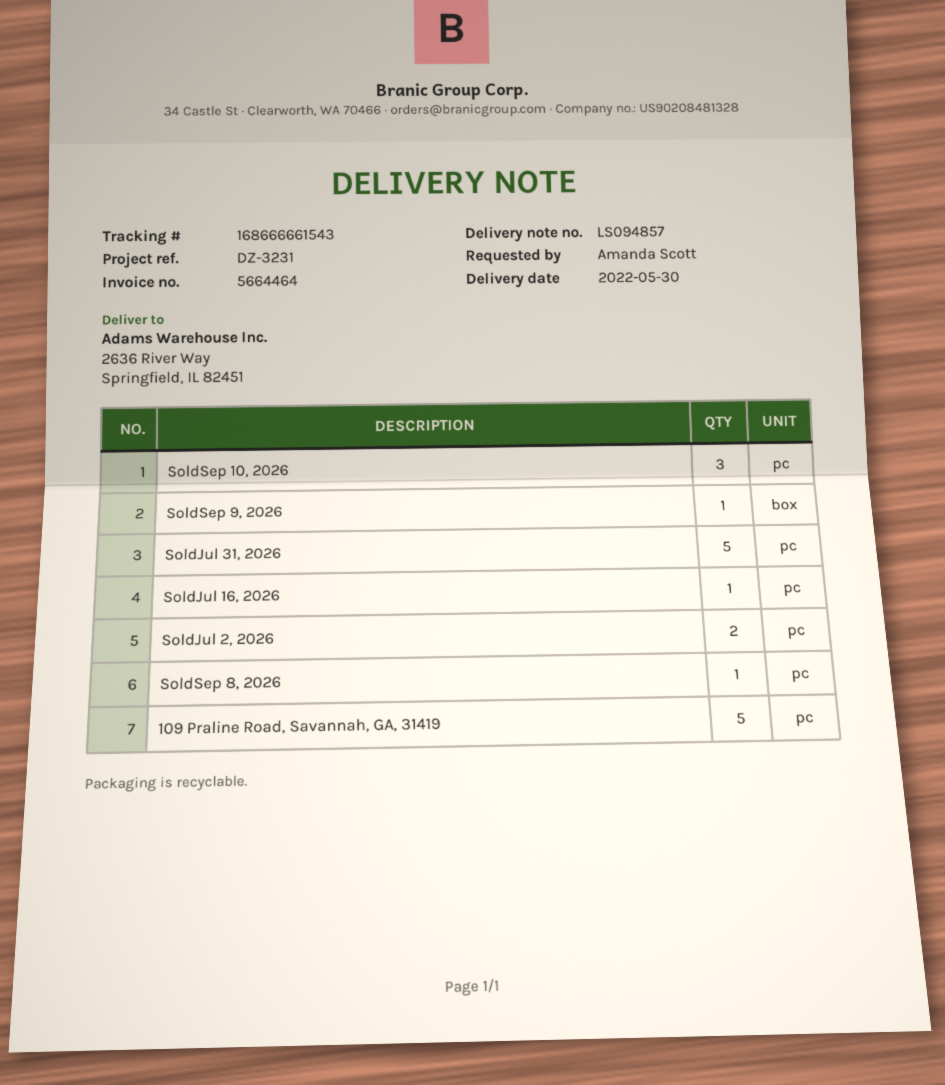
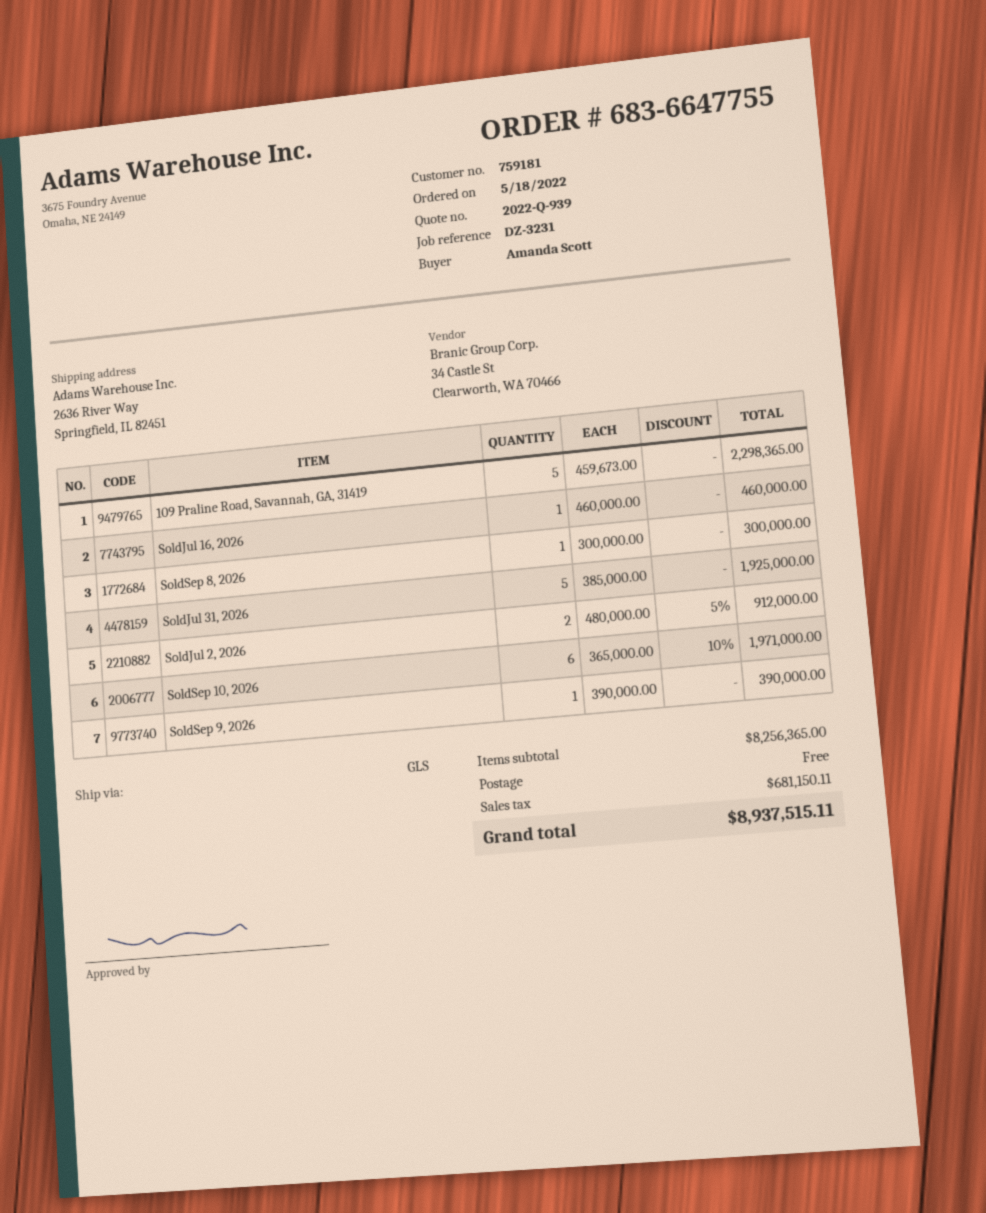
SoldSep 10, 2026: 3 -> 6

